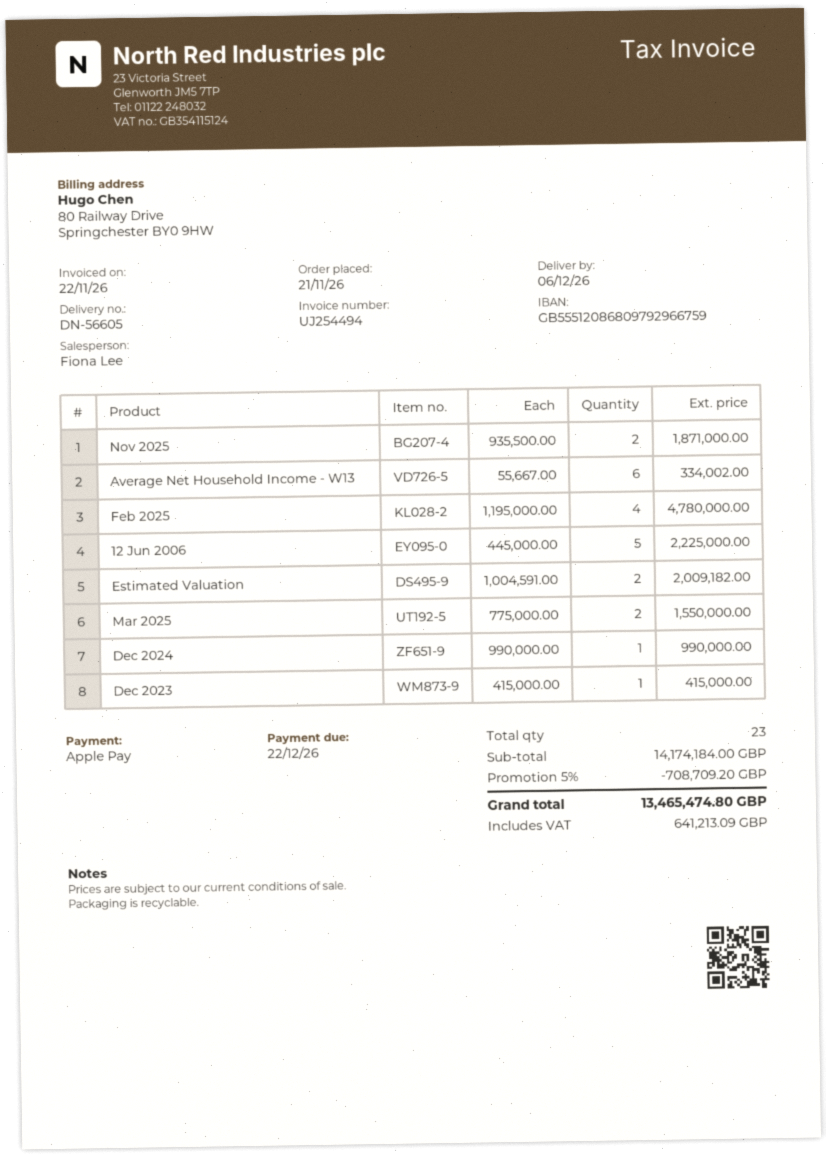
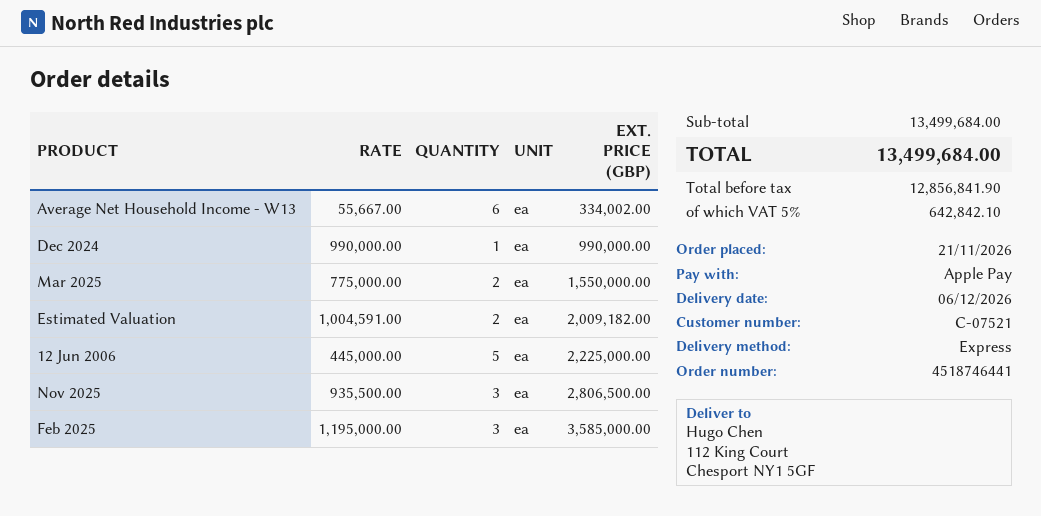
Nov 2025: 2 x 935500.00 = 1871000.00 -> 3 x 935500.00 = 2806500.00
Feb 2025: 4 x 1195000.00 = 4780000.00 -> 3 x 1195000.00 = 3585000.00
Dec 2023: 1 x 415000.00 = 415000.00 -> none
subtotal: 14174184.00 -> 13499684.00
discount: 5% = 708709.20 -> none
tax: 641213.09 -> 642842.10
total: 13465474.80 -> 13499684.00

